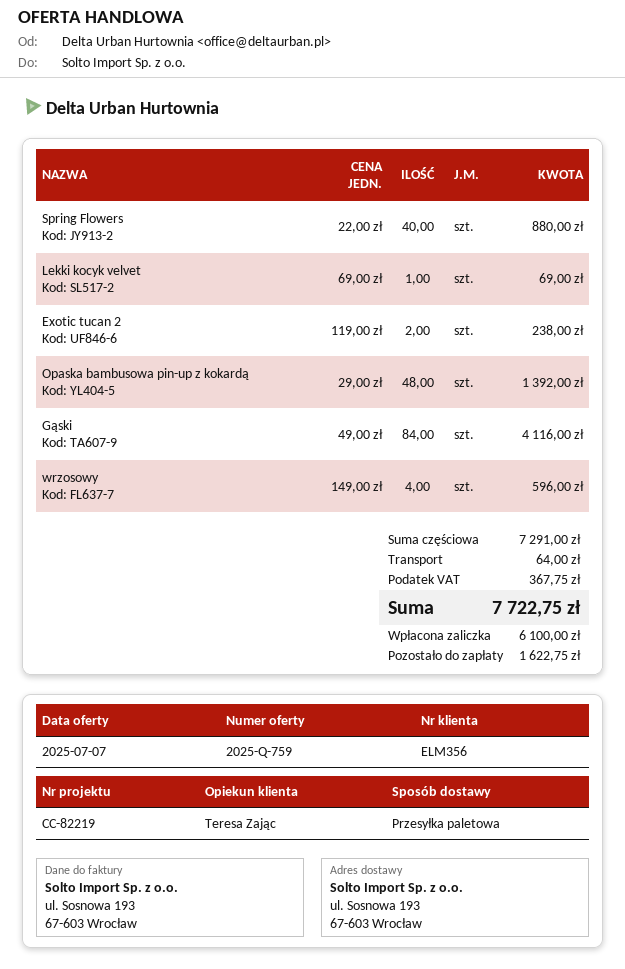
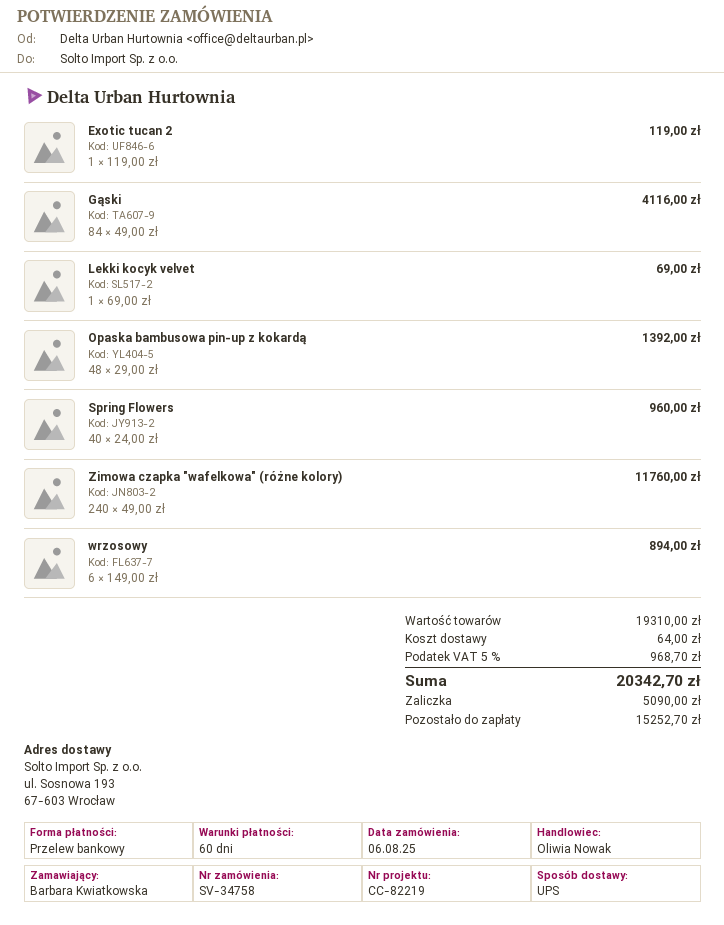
sales rep: Teresa Zając -> Oliwia Nowak
shipping method: pallet freight -> UPS
Spring Flowers: 40 x 22.00 = 880.00 -> 40 x 24.00 = 960.00
Exotic tucan 2: 2 x 119.00 = 238.00 -> 1 x 119.00 = 119.00
wrzosowy: 4 x 149.00 = 596.00 -> 6 x 149.00 = 894.00
Zimowa czapka "wafelkowa" (różne kolory): none -> 240 x 49.00 = 11760.00
subtotal: 7291.00 -> 19310.00
tax: 367.75 -> 968.70
total: 7722.75 -> 20342.70
deposit: 6100.00 -> 5090.00
balance: 1622.75 -> 15252.70

